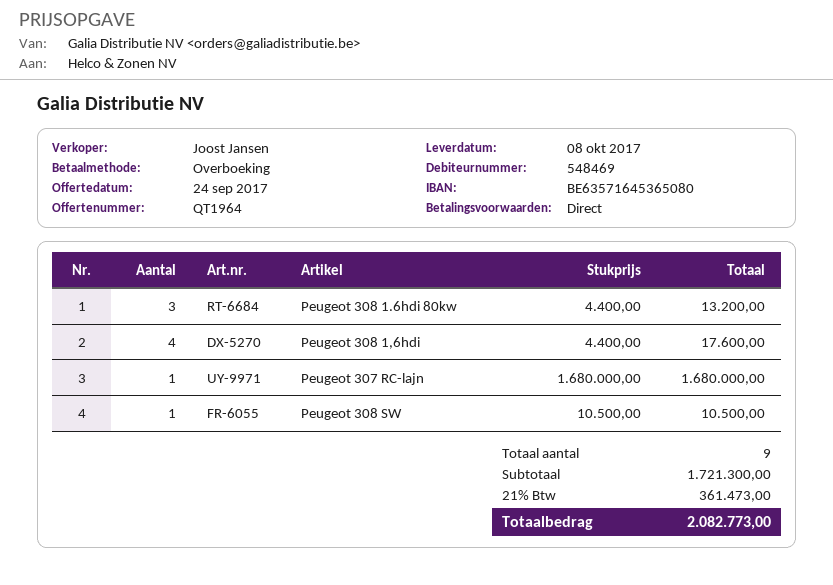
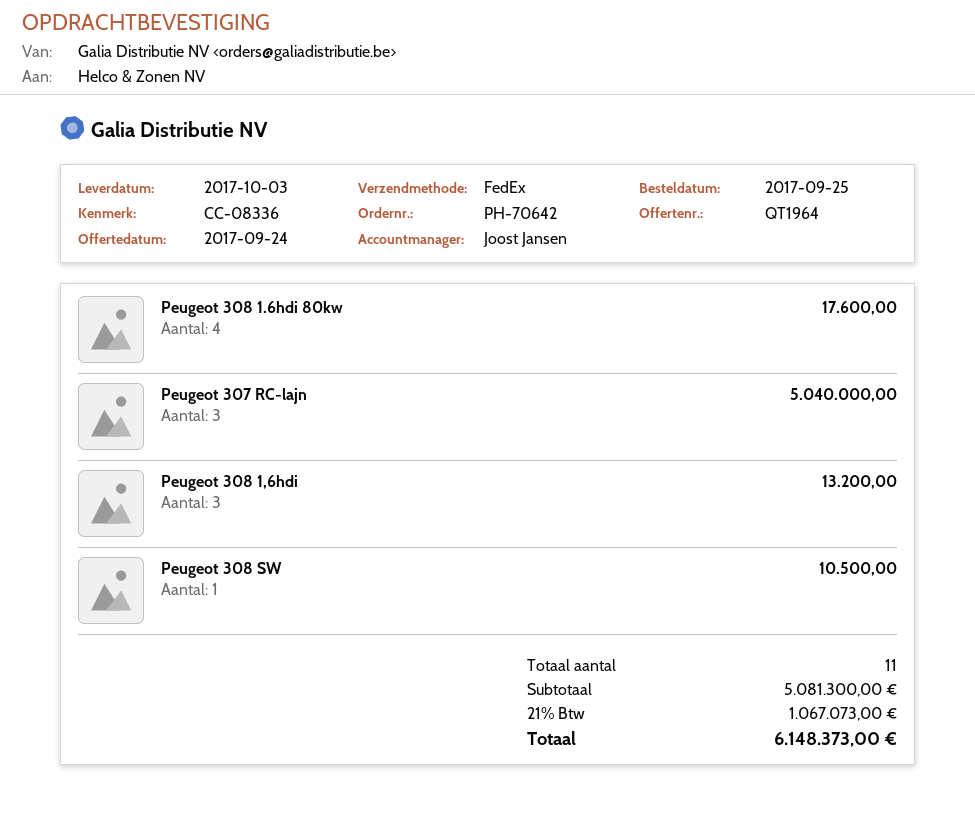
delivery date: 2017-10-08 -> 2017-10-03
Peugeot 308 1.6hdi 80kw: 3 for 13200.00 -> 4 for 17600.00
Peugeot 308 1,6hdi: 4 for 17600.00 -> 3 for 13200.00
Peugeot 307 RC-lajn: 1 for 1680000.00 -> 3 for 5040000.00
total quantity: 9 -> 11
subtotal: 1721300.00 -> 5081300.00
tax: 21% = 361473.00 -> 21% = 1067073.00
total: 2082773.00 -> 6148373.00

